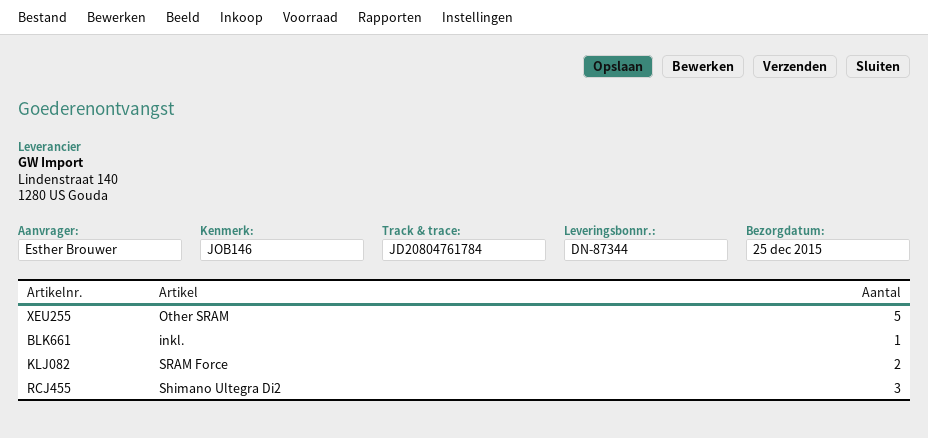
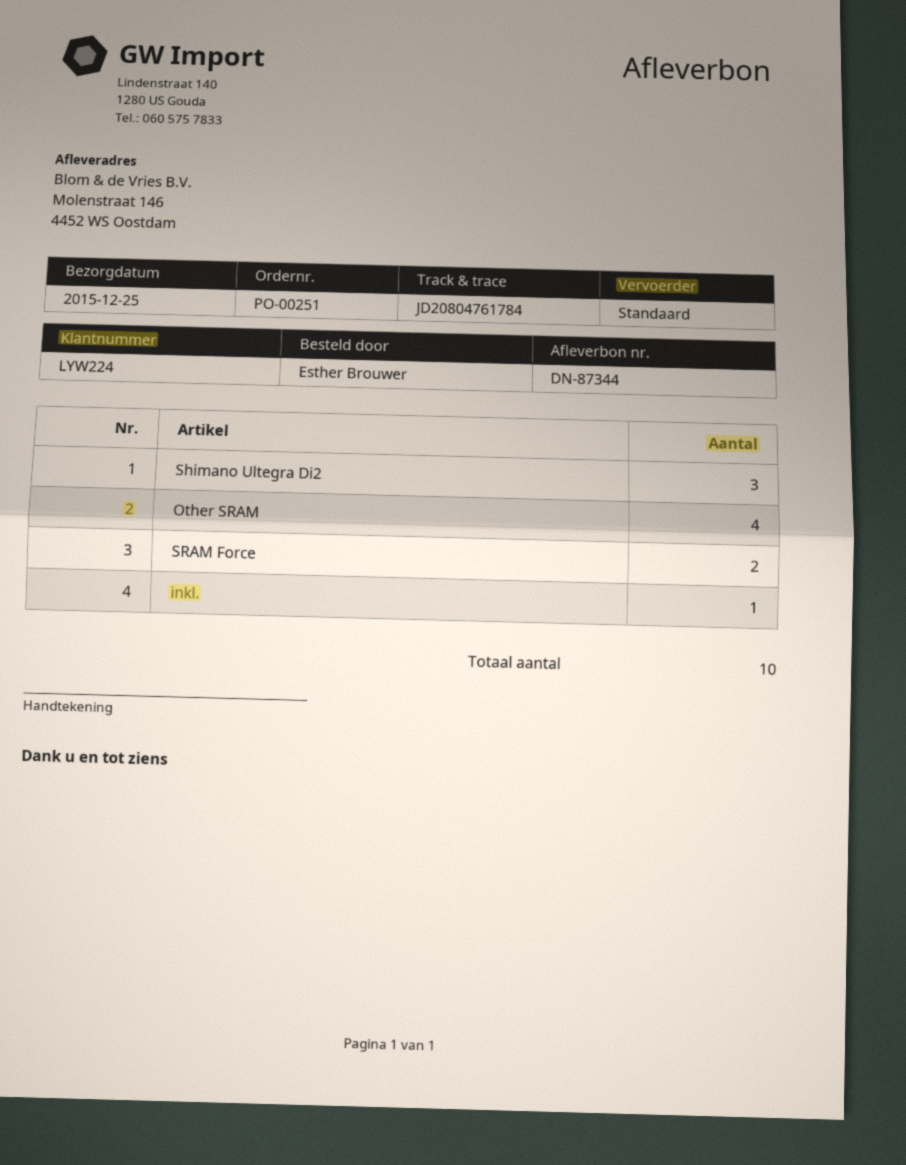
Other SRAM: 5 -> 4

